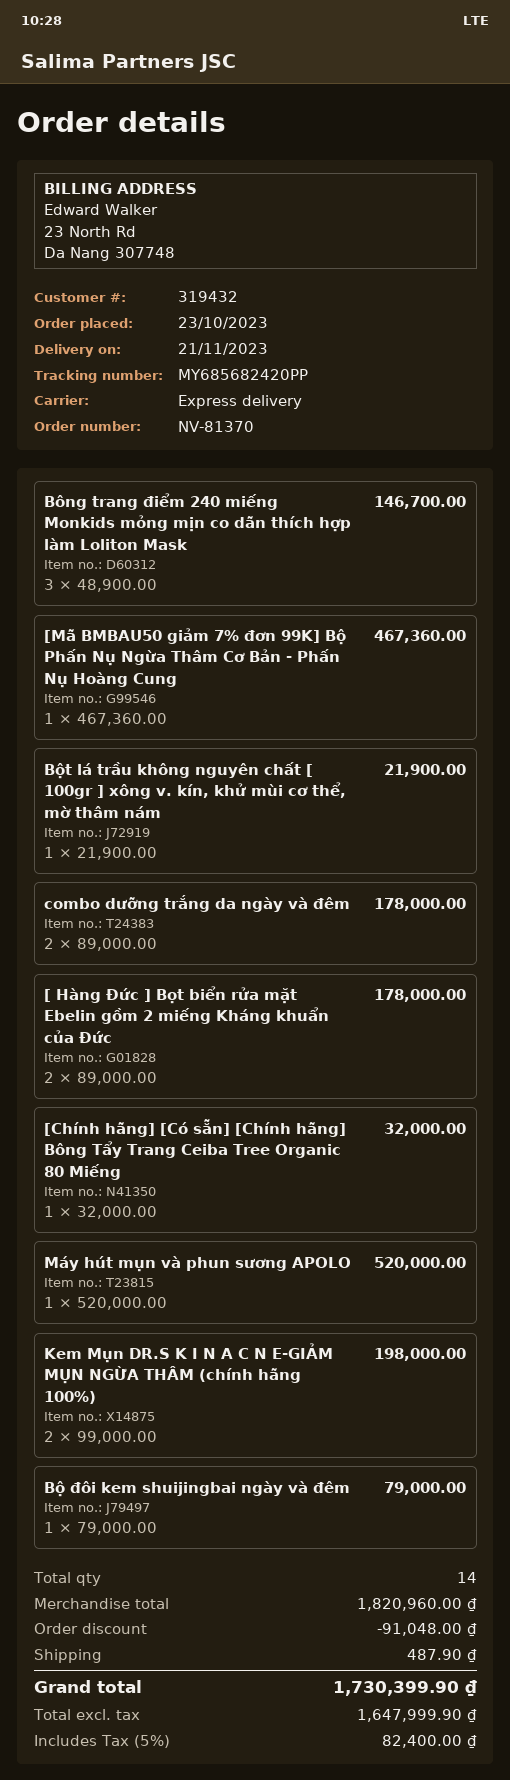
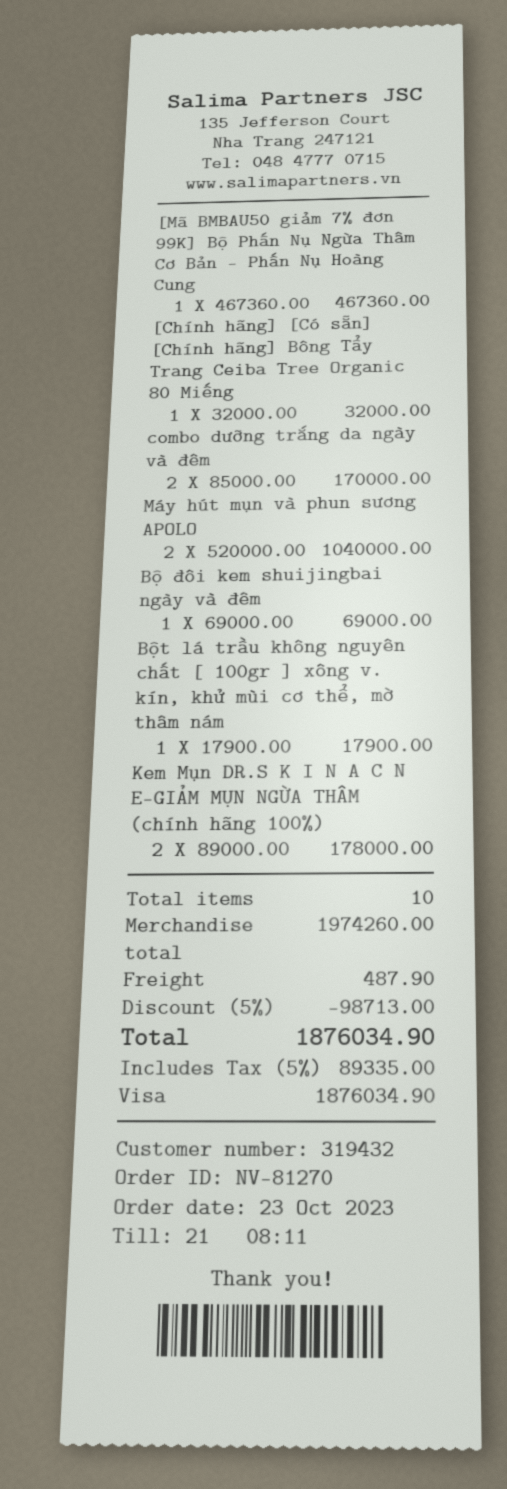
order number: NV-81370 -> NV-81270
Bông trang điểm 240 miếng Monkids mỏng mịn co dãn thích hợp làm Loliton Mask: 3 x 48900.00 = 146700.00 -> none
Bột lá trầu không nguyên chất [ 100gr ] xông v. kín, khử mùi cơ thể, mờ thâm nám: 1 x 21900.00 = 21900.00 -> 1 x 17900.00 = 17900.00
combo dưỡng trắng da ngày và đêm: 2 x 89000.00 = 178000.00 -> 2 x 85000.00 = 170000.00
[ Hàng Đức ] Bọt biển rửa mặt Ebelin gồm 2 miếng Kháng khuẩn của Đức: 2 x 89000.00 = 178000.00 -> none
Máy hút mụn và phun sương APOLO: 1 x 520000.00 = 520000.00 -> 2 x 520000.00 = 1040000.00
Kem Mụn DR.S K I N A C N E-GIẢM MỤN NGỪA THÂM (chính hãng 100%): 2 x 99000.00 = 198000.00 -> 2 x 89000.00 = 178000.00
Bộ đôi kem shuijingbai ngày và đêm: 1 x 79000.00 = 79000.00 -> 1 x 69000.00 = 69000.00
total quantity: 14 -> 10
subtotal: 1820960.00 -> 1974260.00
discount: 91048.00 -> 98713.00
tax: 5% = 82400.00 -> 5% = 89335.00
total: 1730399.90 -> 1876034.90

